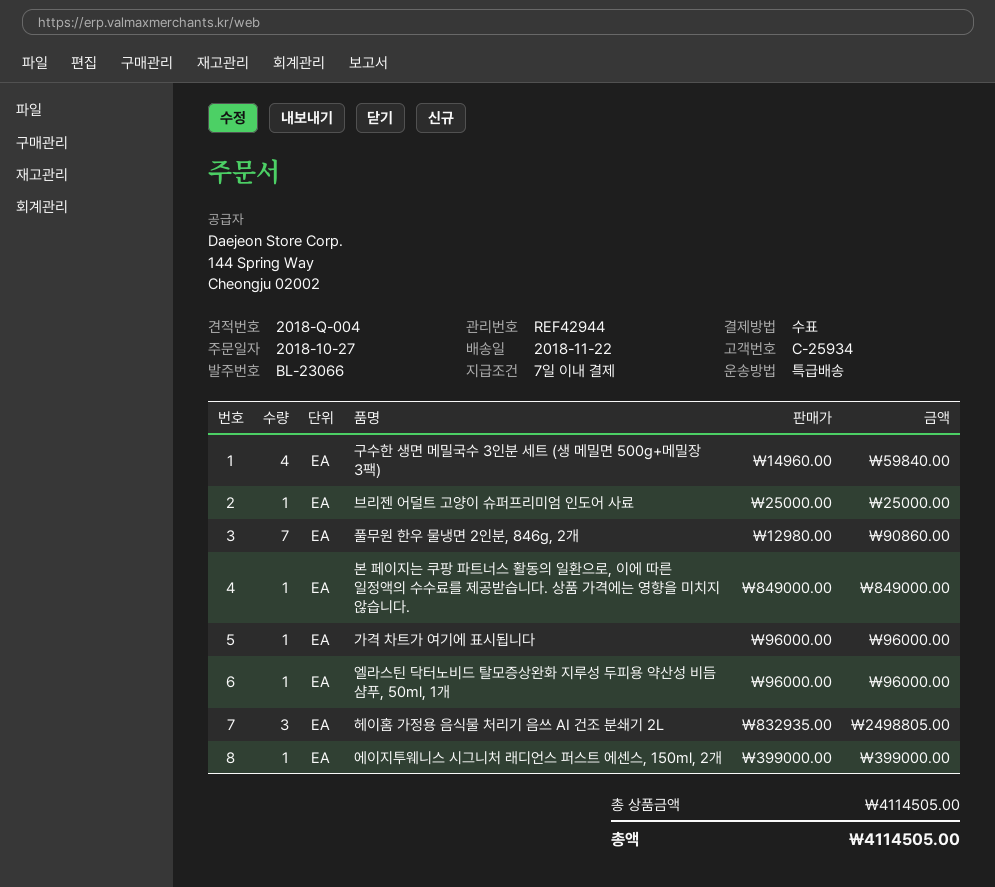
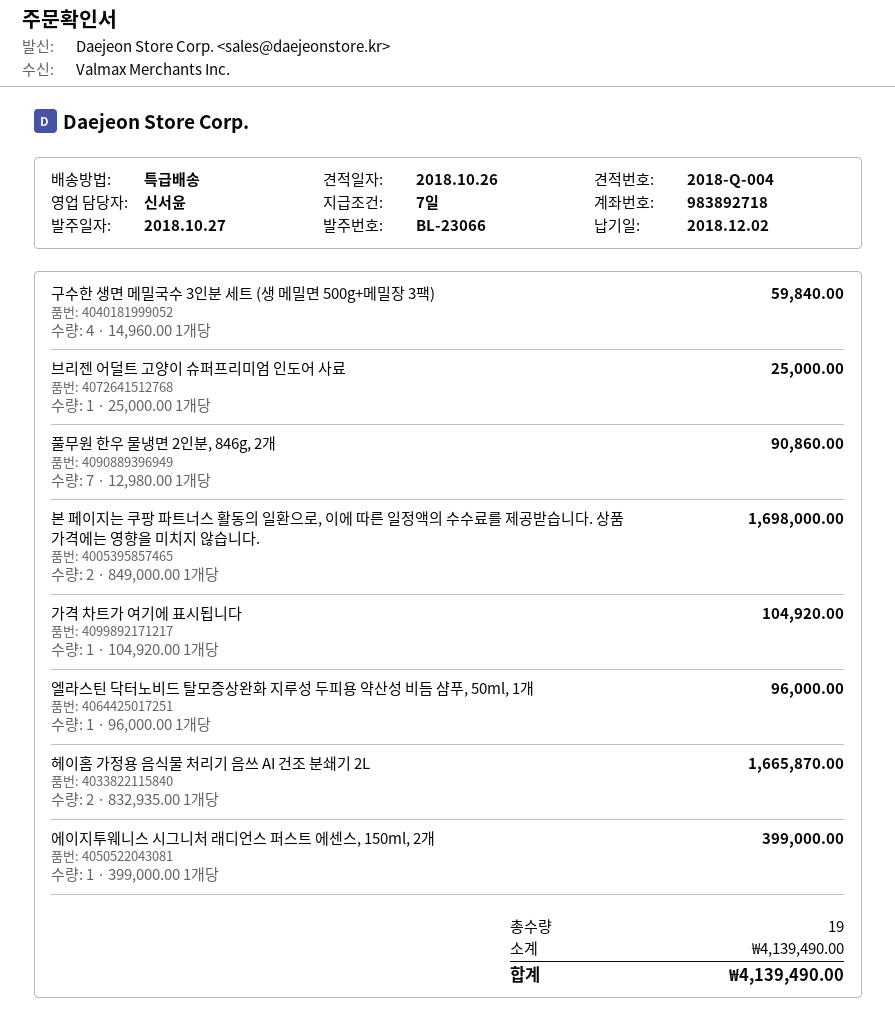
delivery date: 2018-11-22 -> 2018-12-02
본 페이지는 쿠팡 파트너스 활동의 일환으로, 이에 따른 일정액의 수수료를 제공받습니다. 상품 가격에는 영향을 미치지 않습니다.: 1 x 849000.00 = 849000.00 -> 2 x 849000.00 = 1698000.00
가격 차트가 여기에 표시됩니다: 1 x 96000.00 = 96000.00 -> 1 x 104920.00 = 104920.00
헤이홈 가정용 음식물 처리기 음쓰 AI 건조 분쇄기 2L: 3 x 832935.00 = 2498805.00 -> 2 x 832935.00 = 1665870.00
subtotal: 4114505.00 -> 4139490.00
total: 4114505.00 -> 4139490.00

